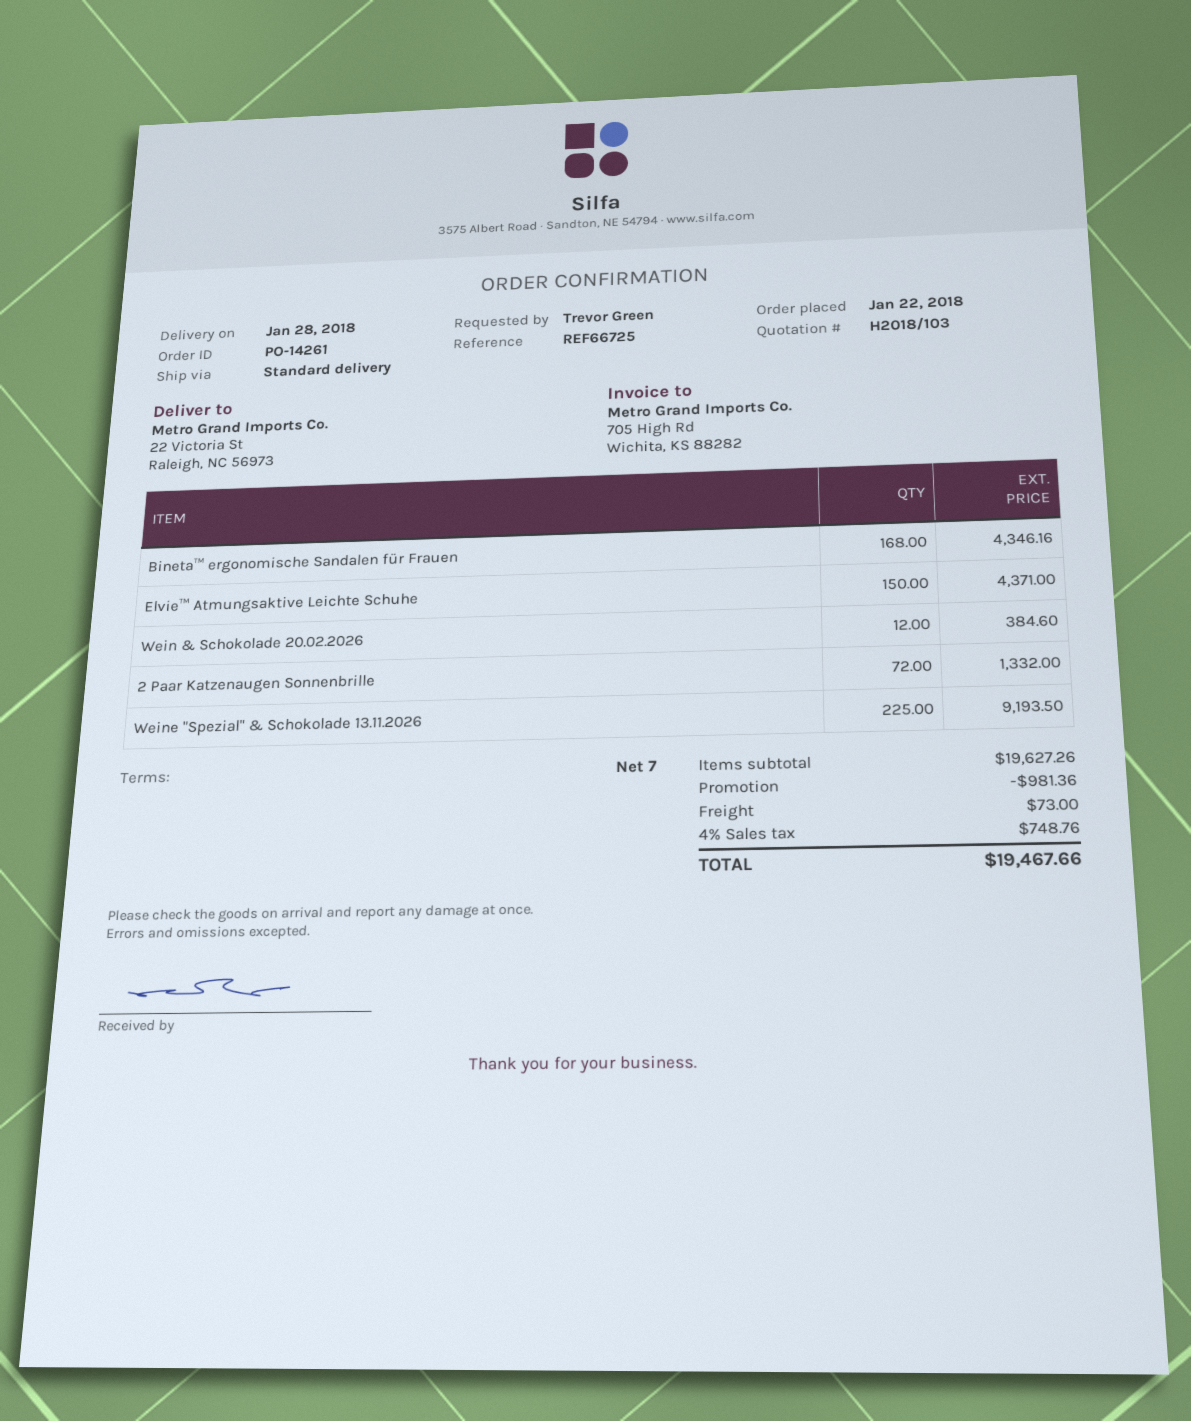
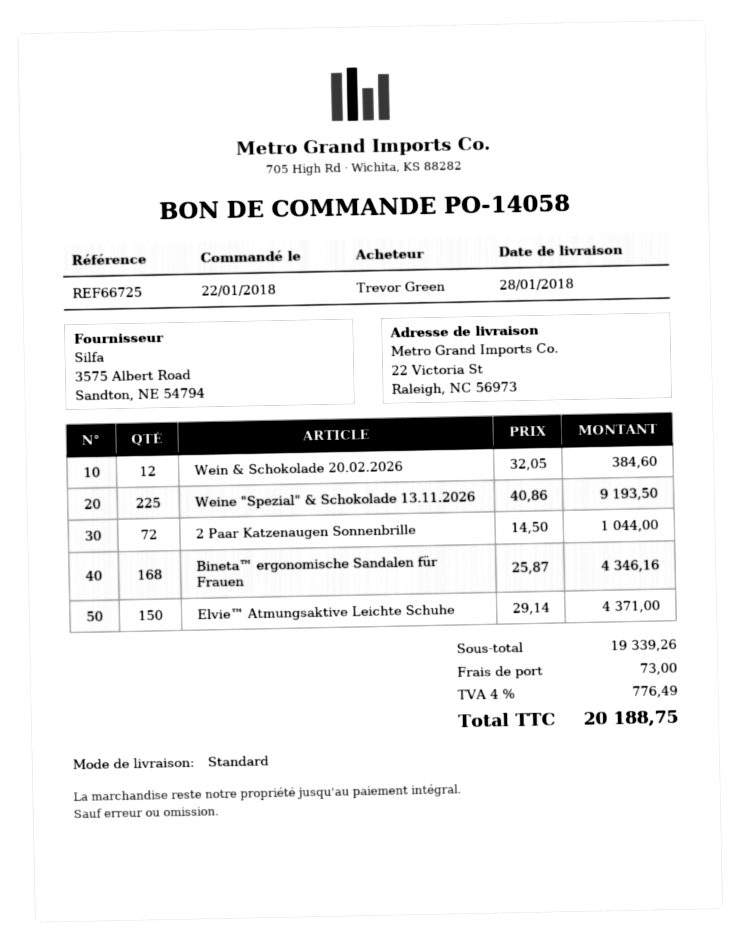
order number: PO-14261 -> PO-14058
2 Paar Katzenaugen Sonnenbrille: 72 for 1332.00 -> 72 for 1044.00
subtotal: 19627.26 -> 19339.26
discount: 981.36 -> none
tax: 4% = 748.76 -> 4% = 776.49
total: 19467.66 -> 20188.75

